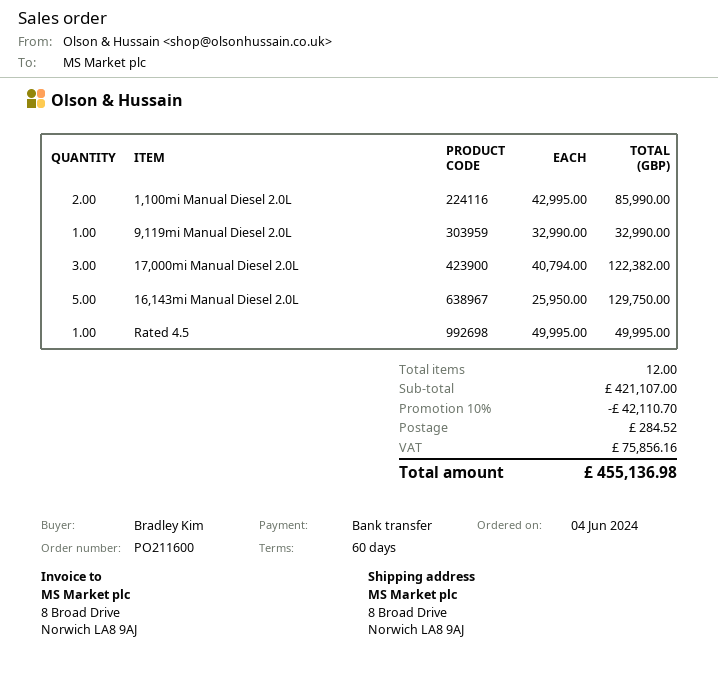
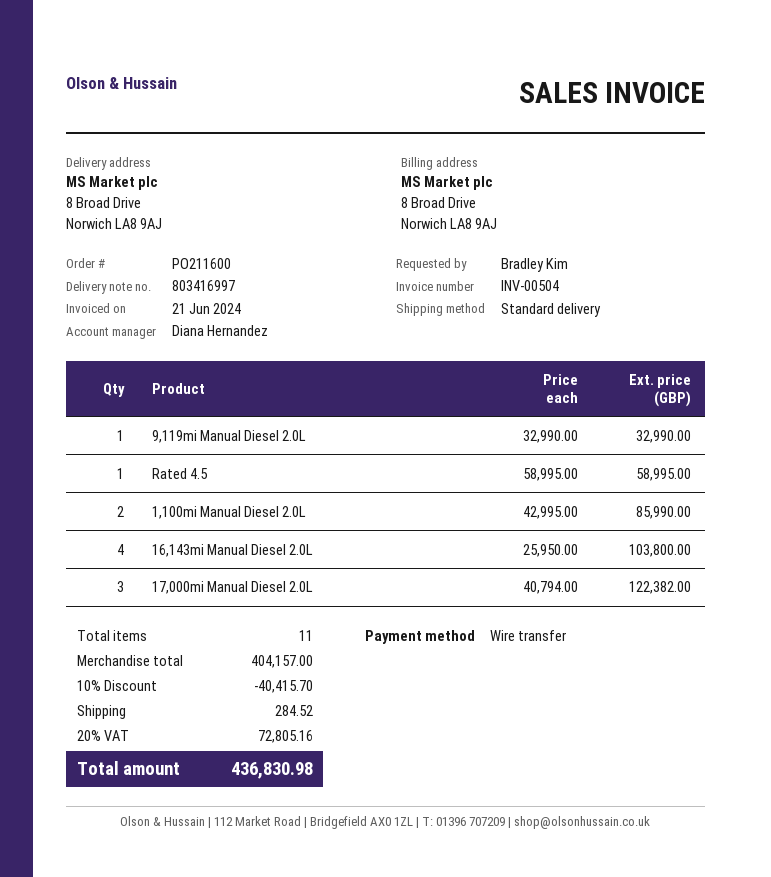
16,143mi Manual Diesel 2.0L: 5 x 25950.00 = 129750.00 -> 4 x 25950.00 = 103800.00
Rated 4.5: 1 x 49995.00 = 49995.00 -> 1 x 58995.00 = 58995.00
total quantity: 12 -> 11
subtotal: 421107.00 -> 404157.00
discount: 10% = 42110.70 -> 10% = 40415.70
tax: 75856.16 -> 72805.16
total: 455136.98 -> 436830.98

